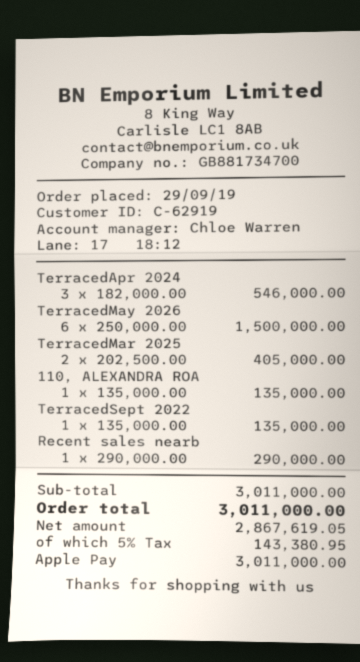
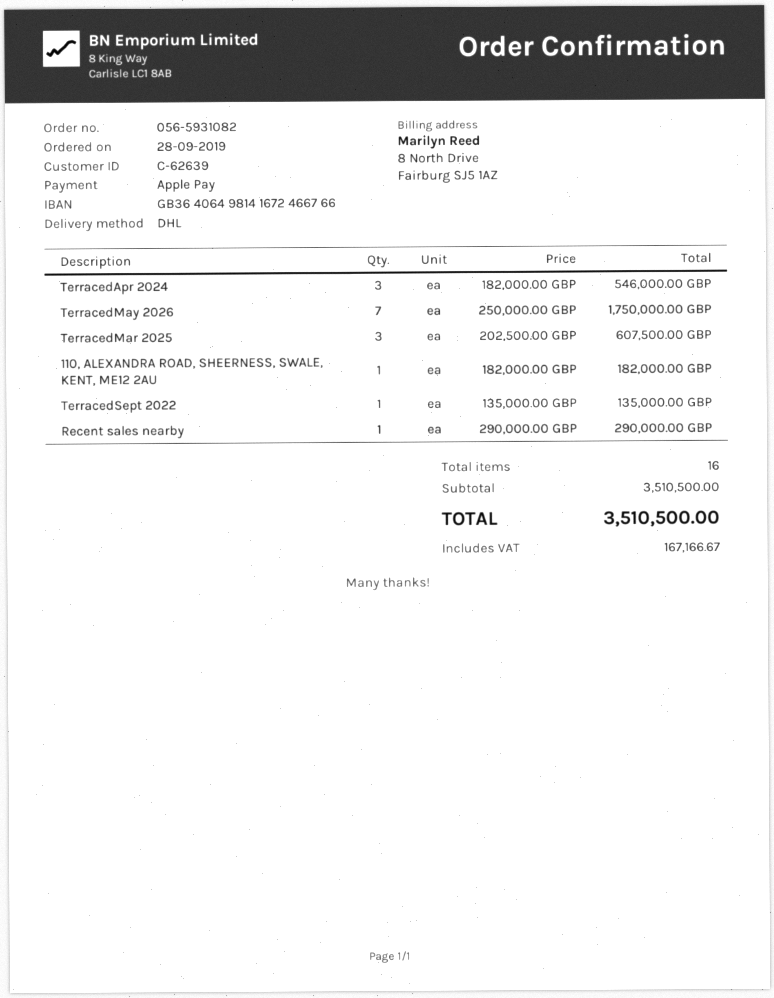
order date: 2019-09-29 -> 2019-09-28
customer number: C-62919 -> C-62639
TerracedMay 2026: 6 x 250000.00 = 1500000.00 -> 7 x 250000.00 = 1750000.00
TerracedMar 2025: 2 x 202500.00 = 405000.00 -> 3 x 202500.00 = 607500.00
110, ALEXANDRA ROA: 1 x 135000.00 = 135000.00 -> 1 x 182000.00 = 182000.00
subtotal: 3011000.00 -> 3510500.00
tax: 143380.95 -> 167166.67
total: 3011000.00 -> 3510500.00

